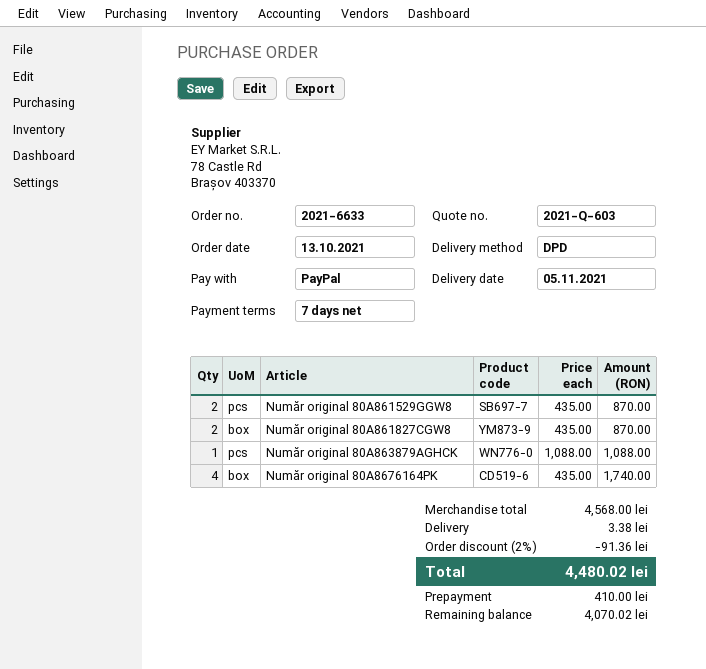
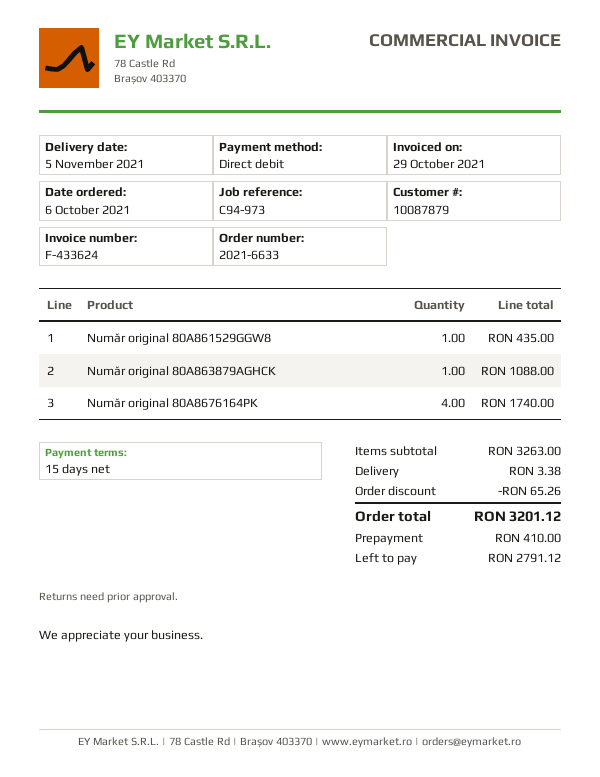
order date: 2021-10-13 -> 2021-10-06
payment terms: 7 days -> 15 days
payment method: PayPal -> direct debit
Număr original 80A861529GGW8: 2 for 870.00 -> 1 for 435.00
Număr original 80A861827CGW8: 2 for 870.00 -> none
subtotal: 4568.00 -> 3263.00
discount: 91.36 -> 65.26
total: 4480.02 -> 3201.12
balance: 4070.02 -> 2791.12

